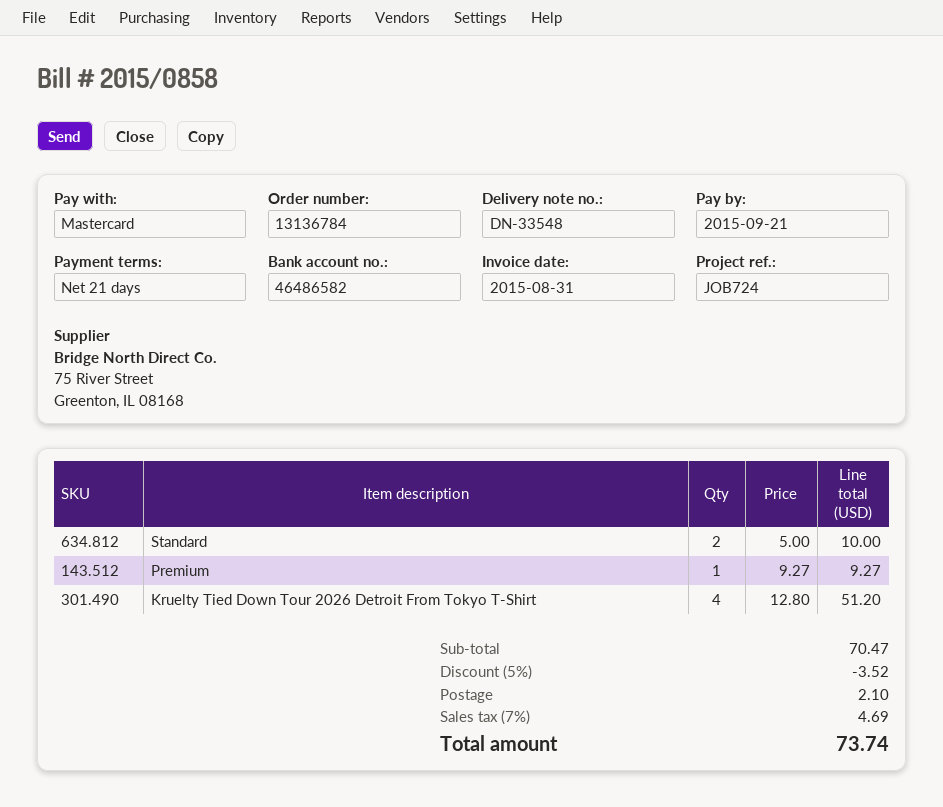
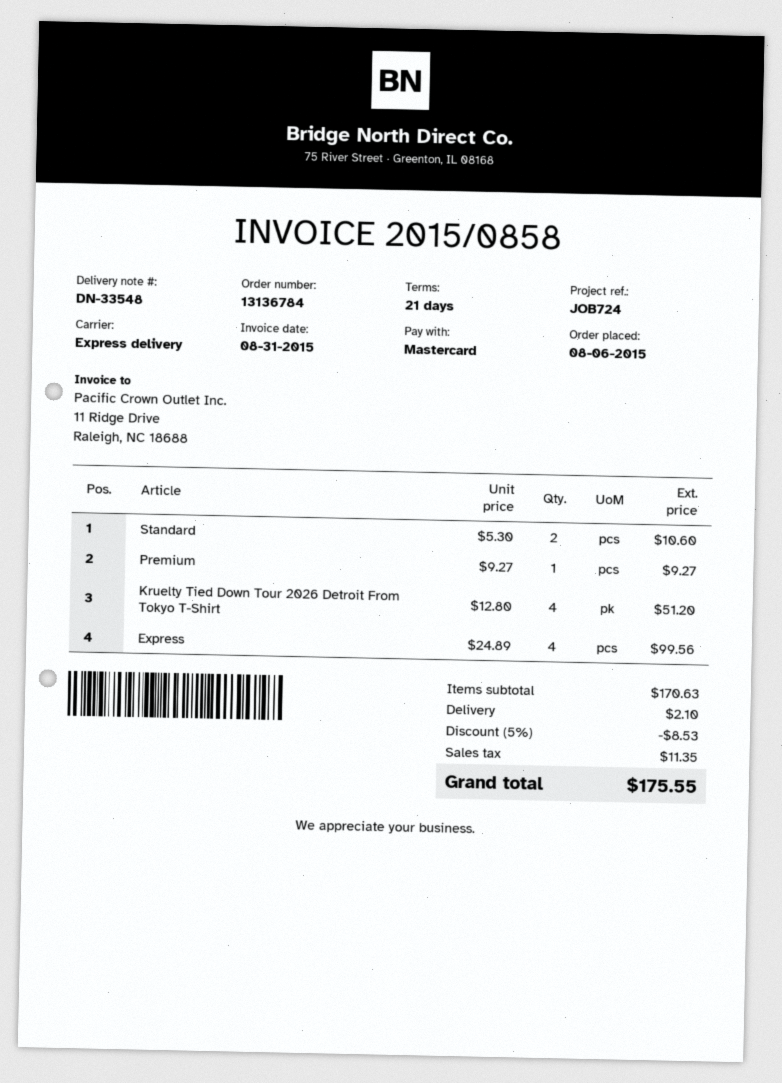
Standard: 2 x 5.00 = 10.00 -> 2 x 5.30 = 10.60
Express: none -> 4 x 24.89 = 99.56
subtotal: 70.47 -> 170.63
discount: 5% = 3.52 -> 5% = 8.53
tax: 4.69 -> 11.35
total: 73.74 -> 175.55

